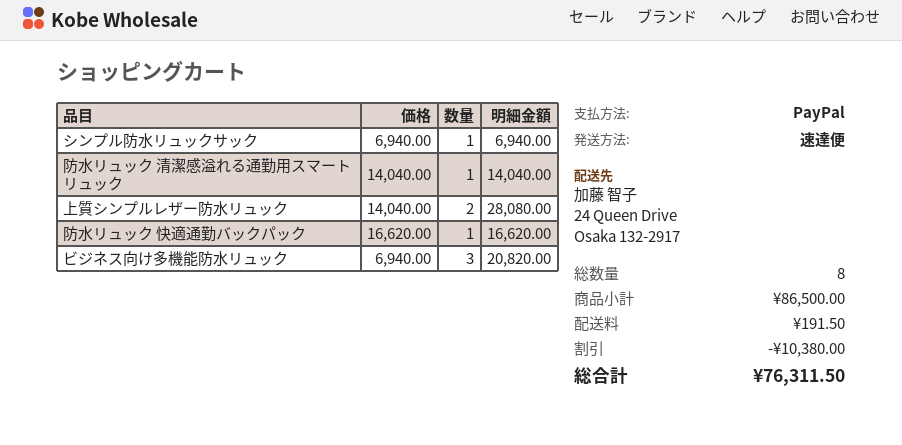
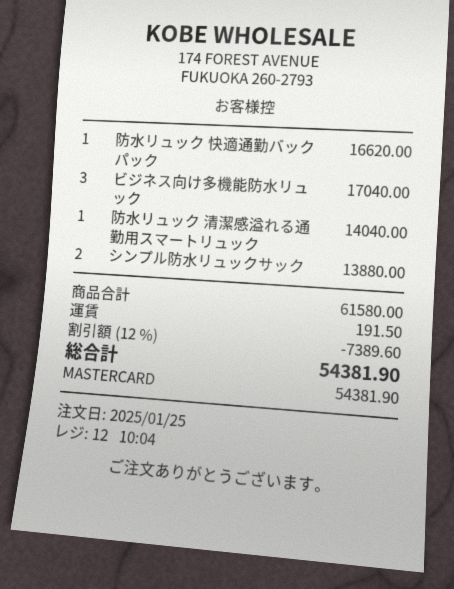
payment method: PayPal -> Mastercard
シンプル防水リュックサック: 1 for 6940.00 -> 2 for 13880.00
上質シンプルレザー防水リュック: 2 for 28080.00 -> none
ビジネス向け多機能防水リュック: 3 for 20820.00 -> 3 for 17040.00
subtotal: 86500.00 -> 61580.00
discount: 10380.00 -> 7389.60
total: 76311.50 -> 54381.90

